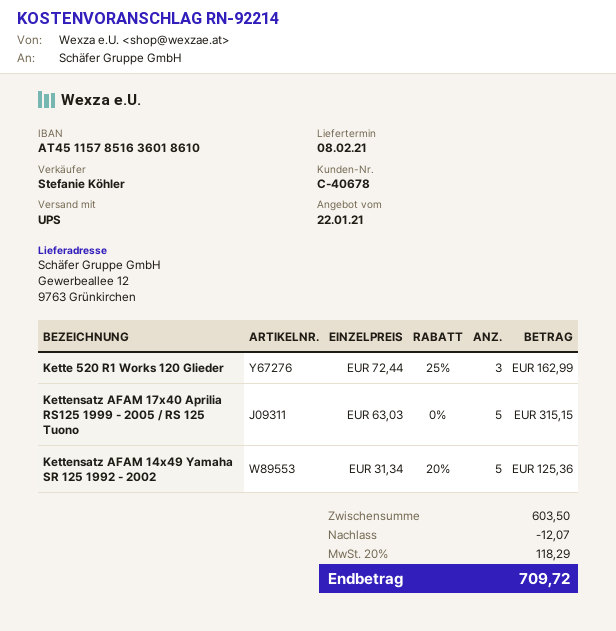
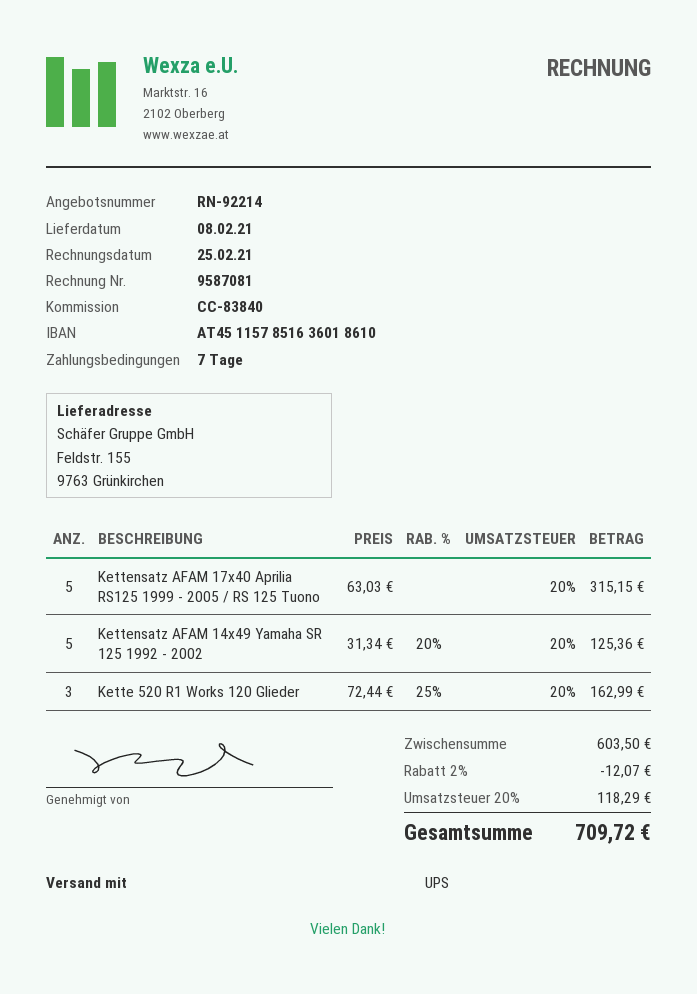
ship to: Gewerbeallee 12, 9763 Grünkirchen -> Feldstr. 155, 9763 Grünkirchen

